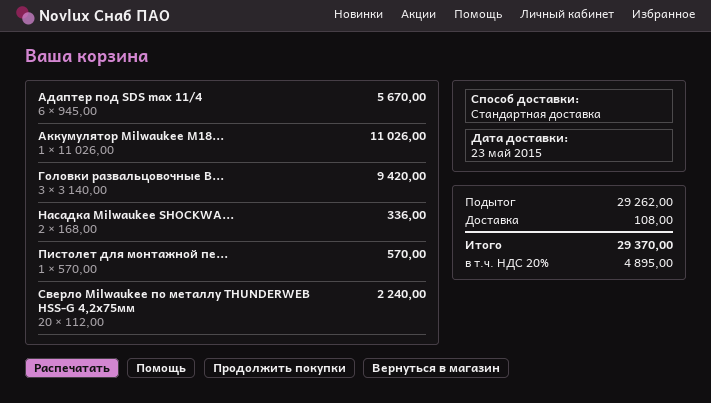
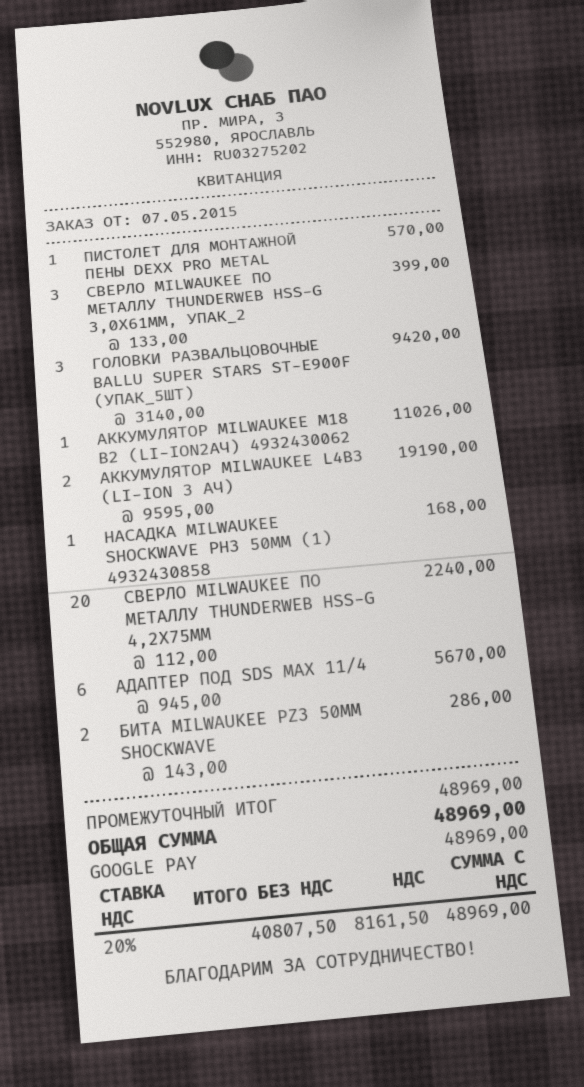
Насадка Milwaukee SHOCKWA...: 2 x 168.00 = 336.00 -> 1 x 168.00 = 168.00
СВЕРЛО MILWAUKEE ПО МЕТАЛЛУ THUNDERWEB HSS-G 3,0X61ММ, УПАК_2: none -> 3 x 133.00 = 399.00
АККУМУЛЯТОР MILWAUKEE L4B3 (LI-ION 3 АЧ): none -> 2 x 9595.00 = 19190.00
БИТА MILWAUKEE PZ3 50ММ SHOCKWAVE: none -> 2 x 143.00 = 286.00
subtotal: 29262.00 -> 48969.00
shipping: 108.00 -> none
tax: 20% = 4895.00 -> 20% = 8161.50
total: 29370.00 -> 48969.00

